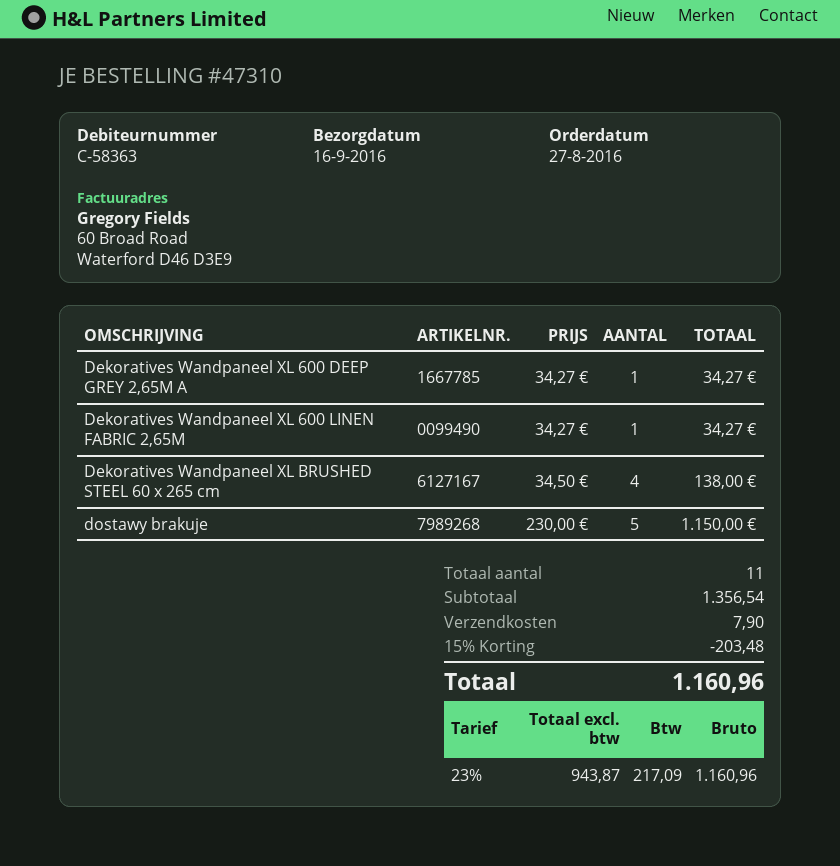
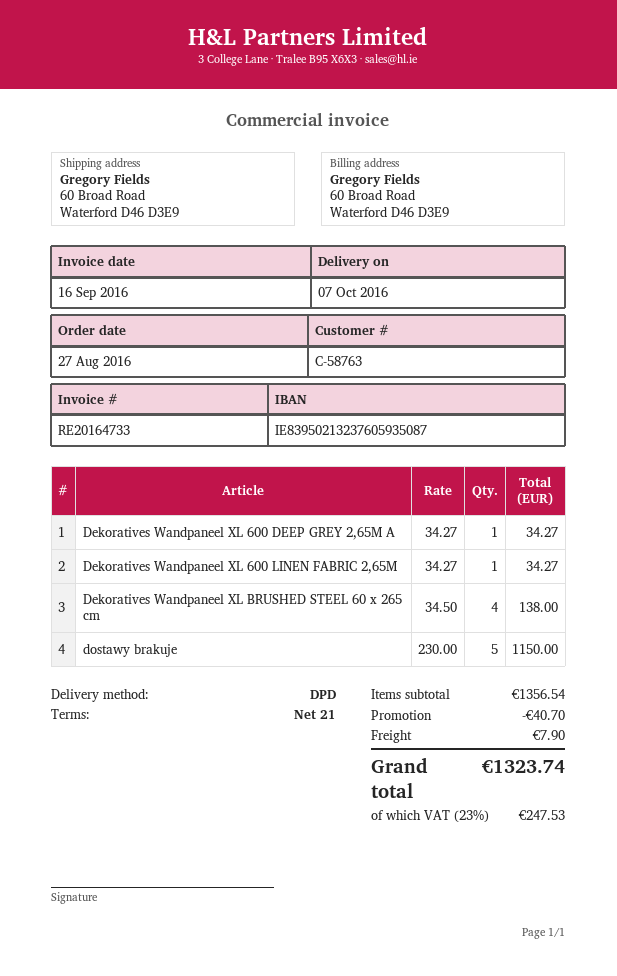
delivery date: 2016-09-16 -> 2016-10-07
customer number: C-58363 -> C-58763
discount: 203.48 -> 40.70
tax: 23% = 217.09 -> 23% = 247.53
total: 1160.96 -> 1323.74

